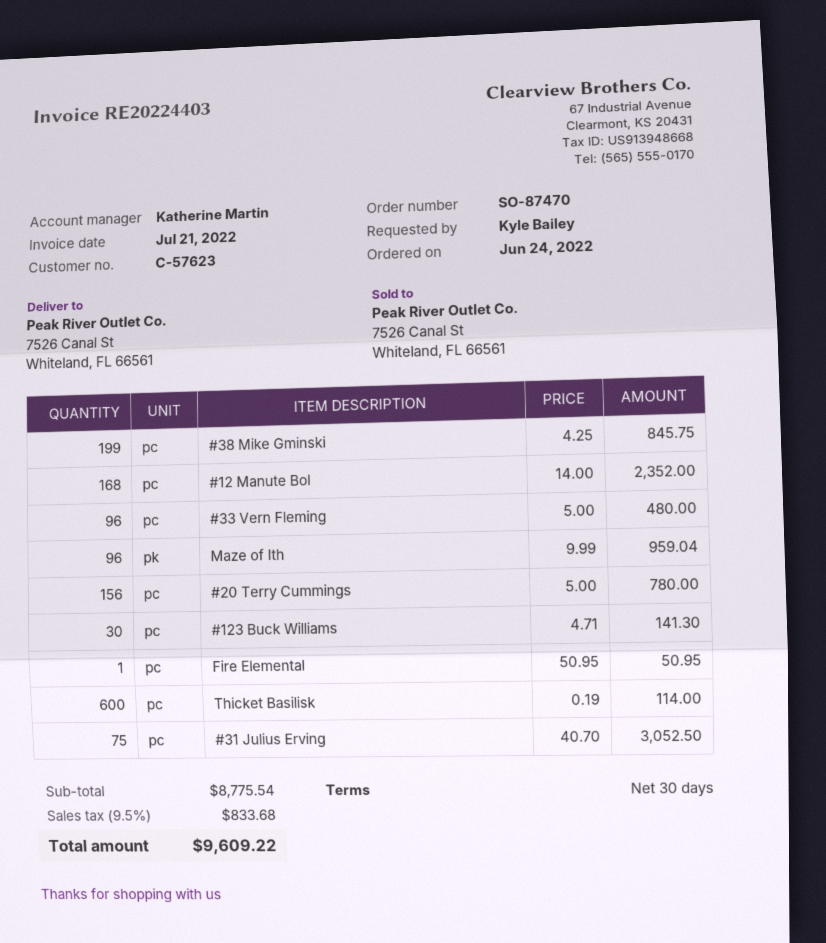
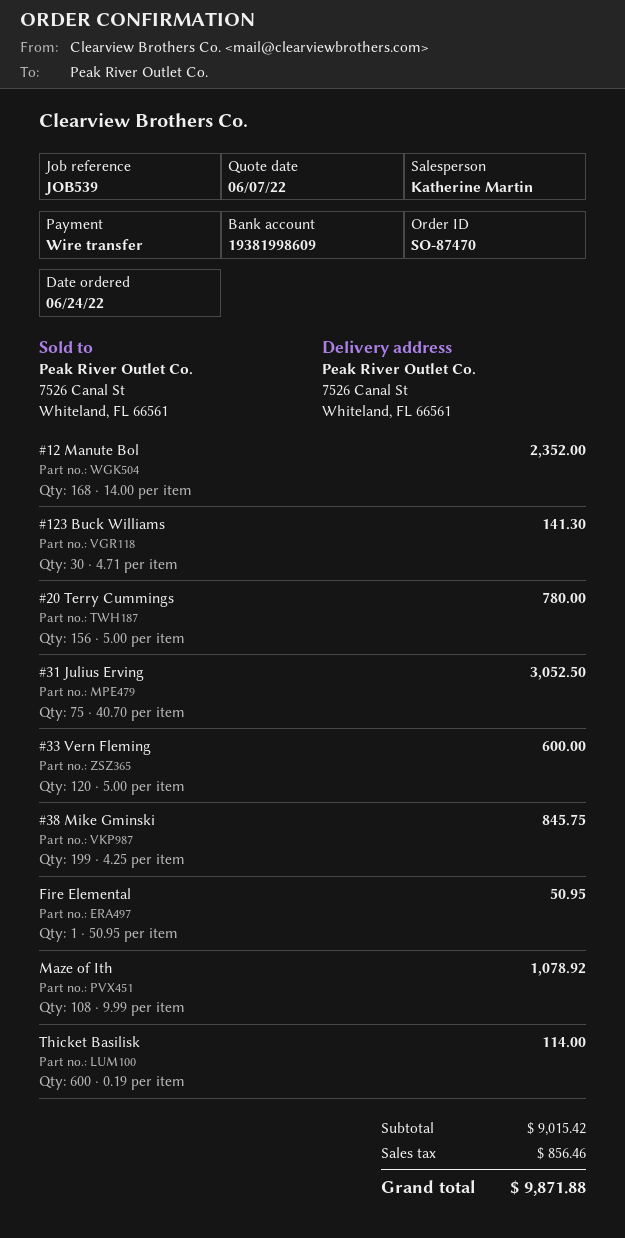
#33 Vern Fleming: 96 x 5.00 = 480.00 -> 120 x 5.00 = 600.00
Maze of Ith: 96 x 9.99 = 959.04 -> 108 x 9.99 = 1078.92
subtotal: 8775.54 -> 9015.42
tax: 833.68 -> 856.46
total: 9609.22 -> 9871.88

